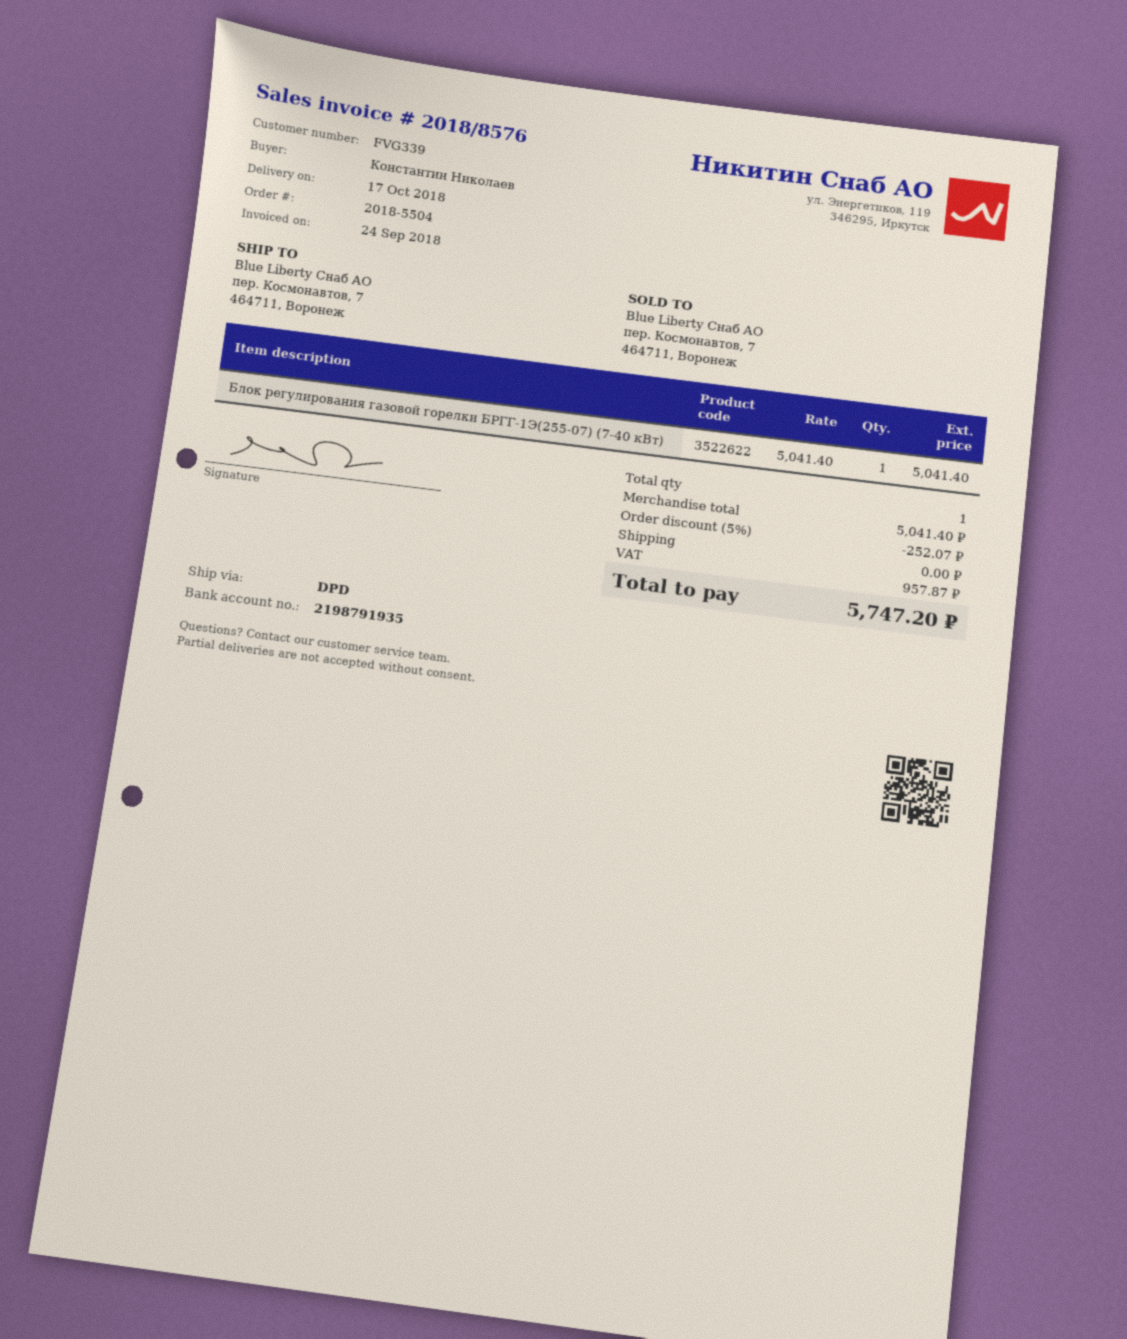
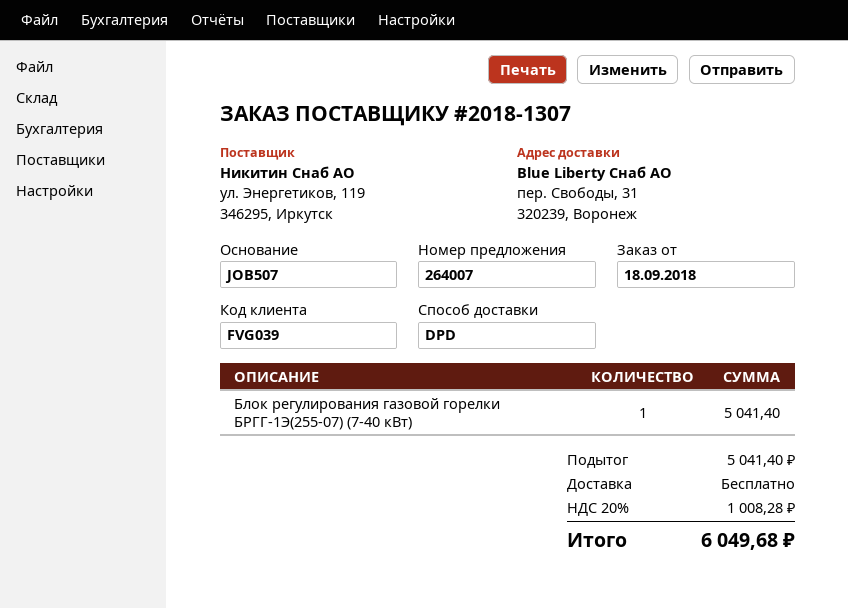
order number: 2018-5504 -> 2018-1307
customer number: FVG339 -> FVG039
ship to: пер. Космонавтов, 7, 464711, Воронеж -> пер. Свободы, 31, 320239, Воронеж
discount: 5% = 252.07 -> none
tax: 957.87 -> 1008.28
total: 5747.20 -> 6049.68

